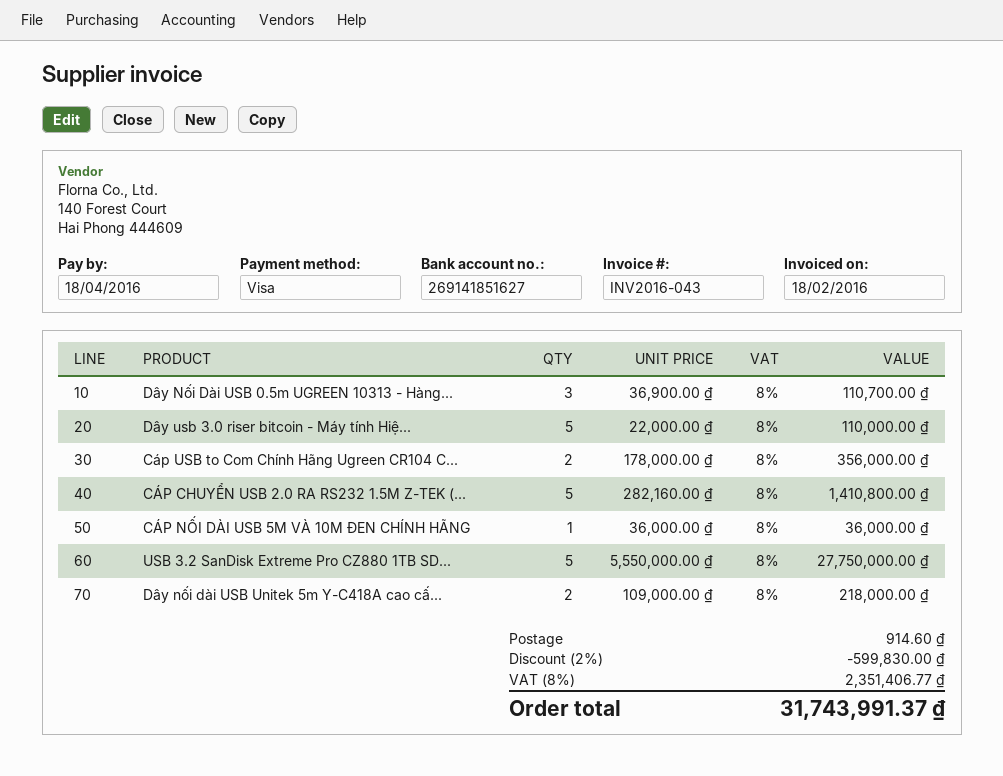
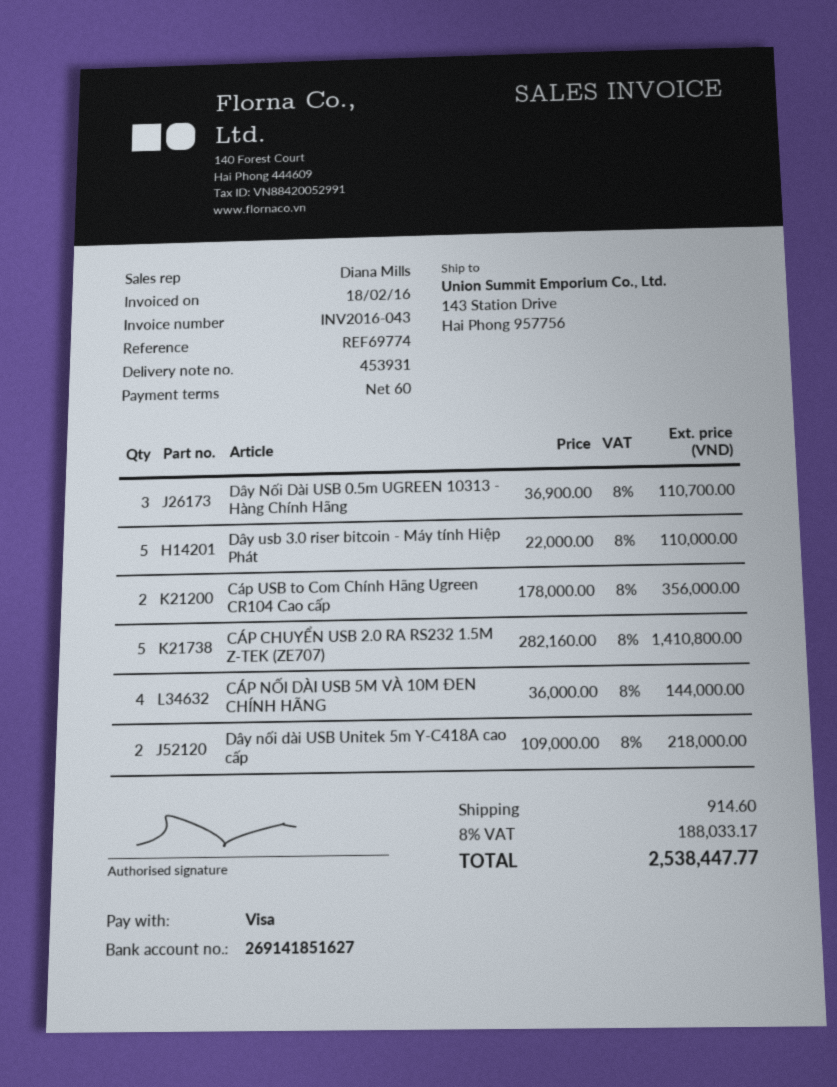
CÁP NỐI DÀI USB 5M VÀ 10M ĐEN CHÍNH HÃNG: 1 x 36000.00 = 36000.00 -> 4 x 36000.00 = 144000.00
USB 3.2 SanDisk Extreme Pro CZ880 1TB SD...: 5 x 5550000.00 = 27750000.00 -> none
discount: 2% = 599830.00 -> none
tax: 8% = 2351406.77 -> 8% = 188033.17
total: 31743991.37 -> 2538447.77

